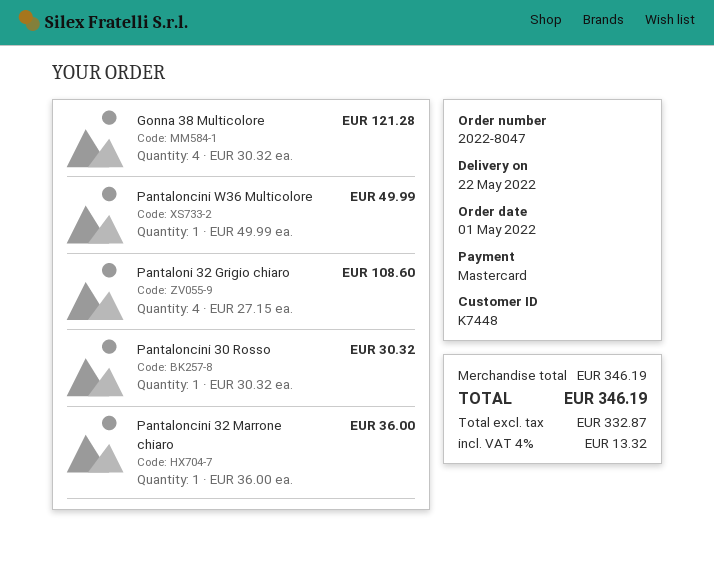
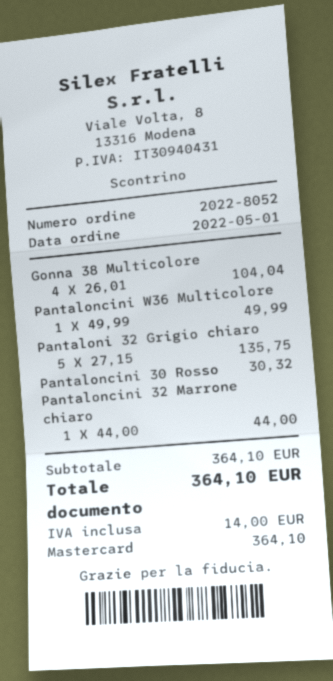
order number: 2022-8047 -> 2022-8052
Gonna 38 Multicolore: 4 x 30.32 = 121.28 -> 4 x 26.01 = 104.04
Pantaloni 32 Grigio chiaro: 4 x 27.15 = 108.60 -> 5 x 27.15 = 135.75
Pantaloncini 32 Marrone chiaro: 1 x 36.00 = 36.00 -> 1 x 44.00 = 44.00
subtotal: 346.19 -> 364.10
tax: 13.32 -> 14.00
total: 346.19 -> 364.10

